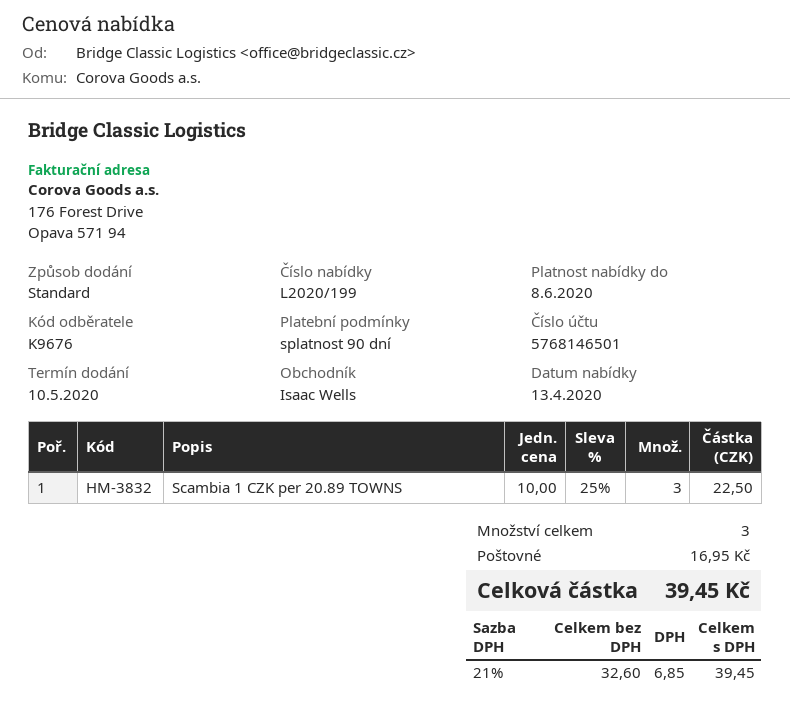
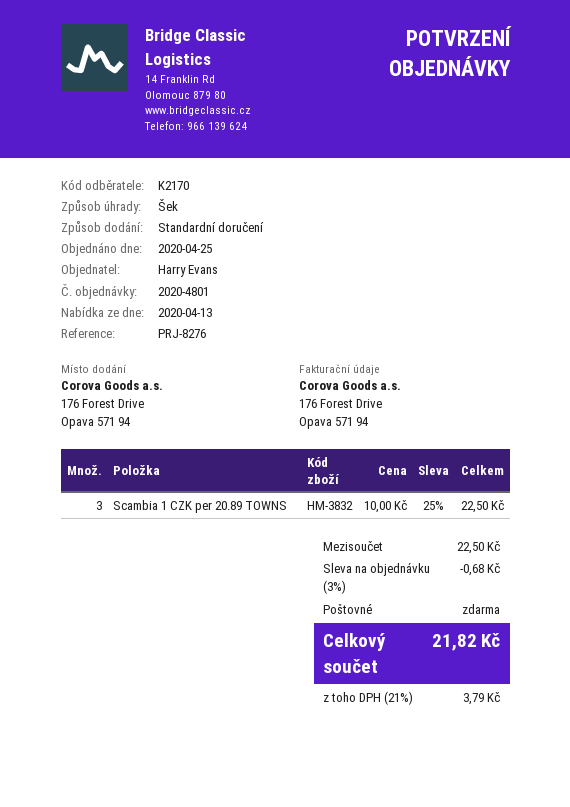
customer number: K9676 -> K2170
discount: none -> 3% = 0.68
shipping: 16.95 -> 0.00
tax: 21% = 6.85 -> 21% = 3.79
total: 39.45 -> 21.82

